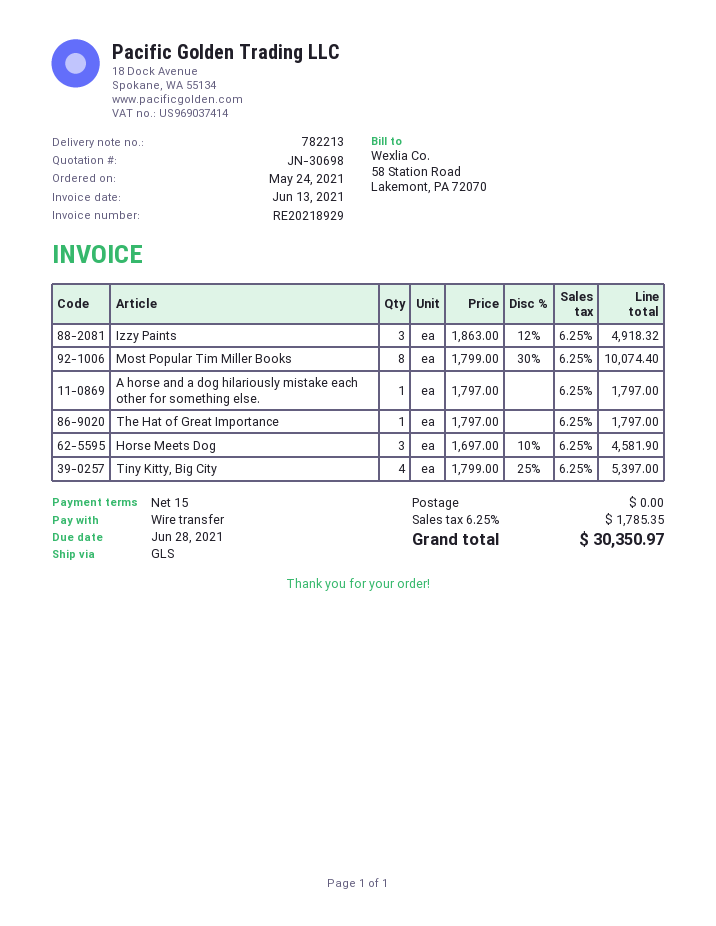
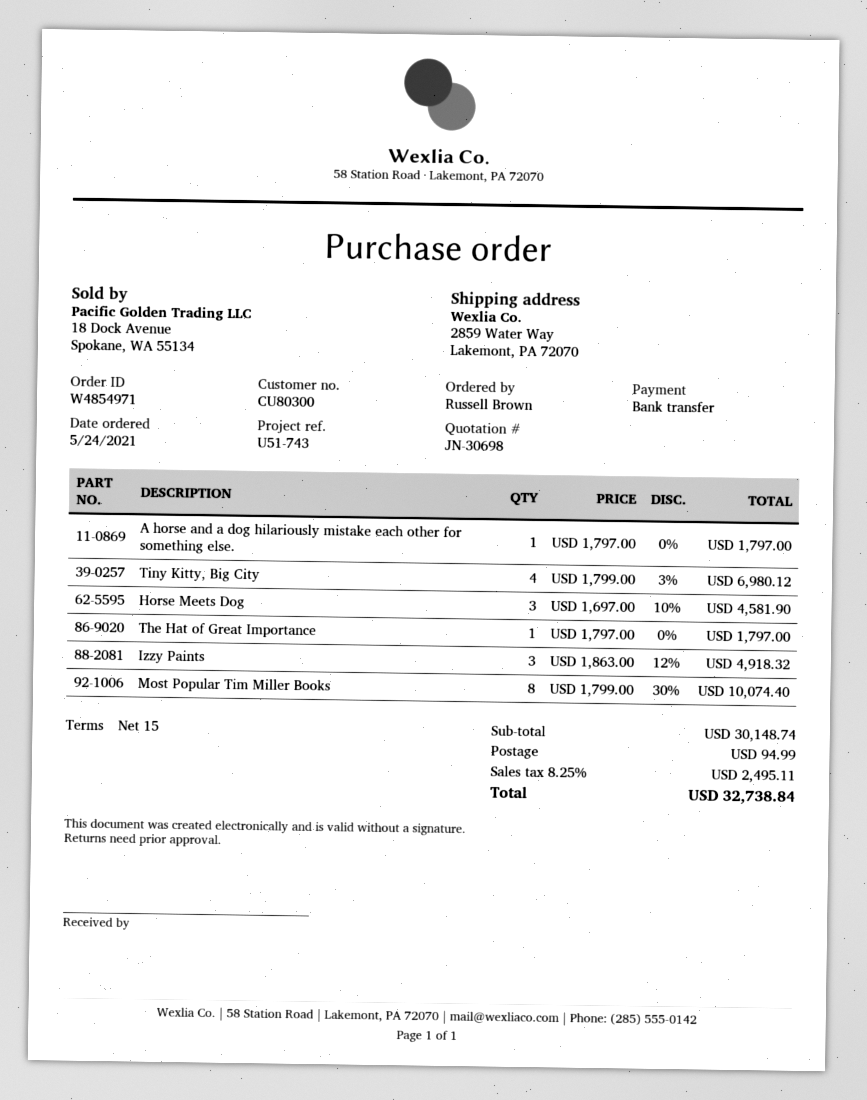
Tiny Kitty, Big City: 4 x 1799.00 - 25% = 5397.00 -> 4 x 1799.00 - 3% = 6980.12
shipping: 0.00 -> 94.99
tax: 6.25% = 1785.35 -> 8.25% = 2495.11
total: 30350.97 -> 32738.84

